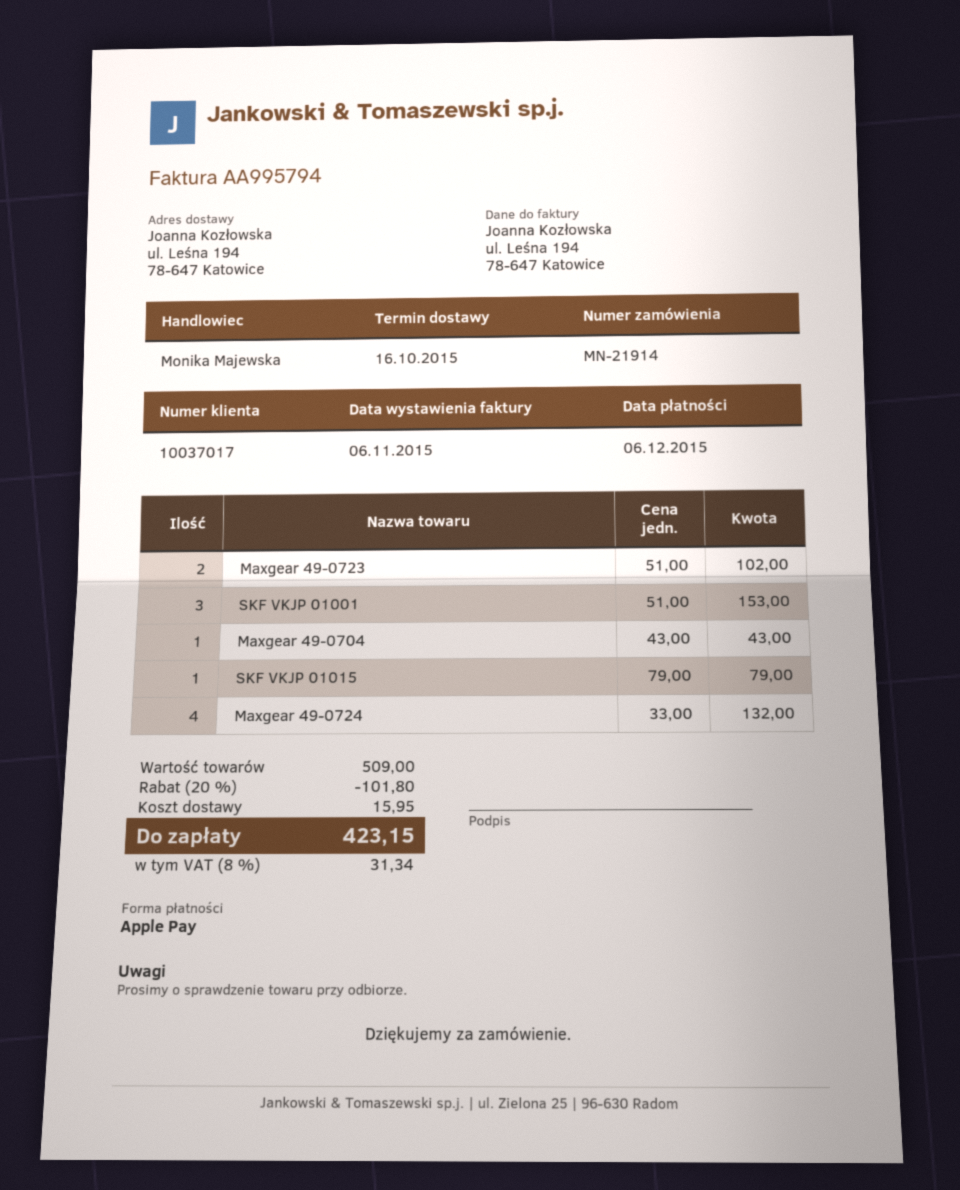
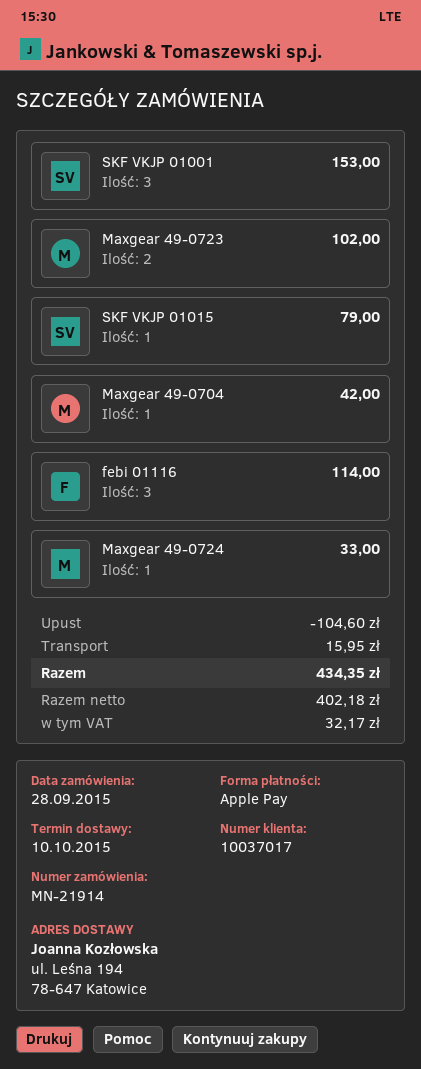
delivery date: 2015-10-16 -> 2015-10-10
Maxgear 49-0704: 1 for 43.00 -> 1 for 42.00
Maxgear 49-0724: 4 for 132.00 -> 1 for 33.00
febi 01116: none -> 3 for 114.00
discount: 101.80 -> 104.60
tax: 31.34 -> 32.17
total: 423.15 -> 434.35

